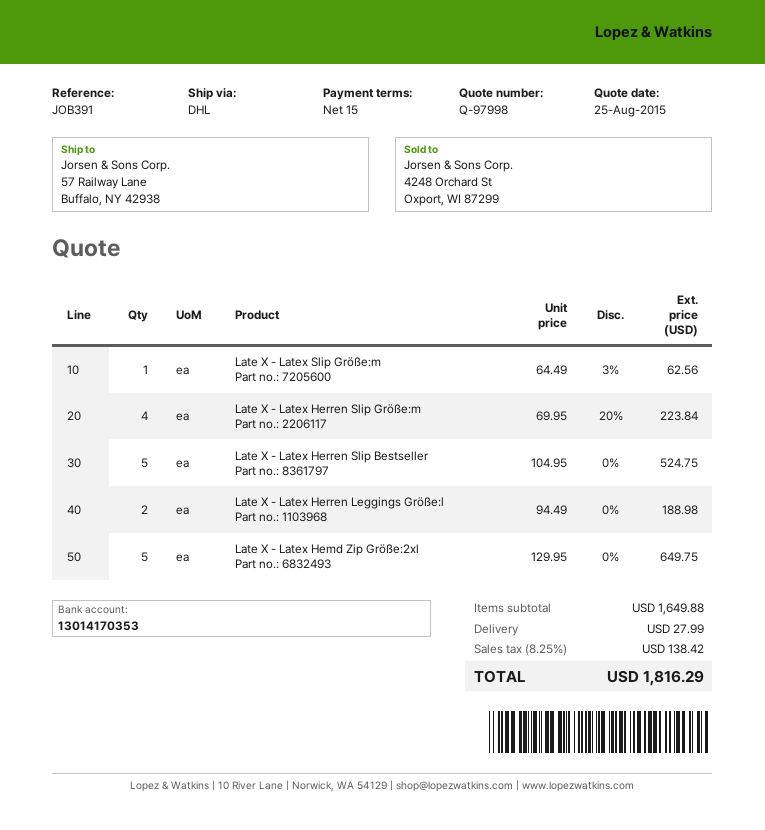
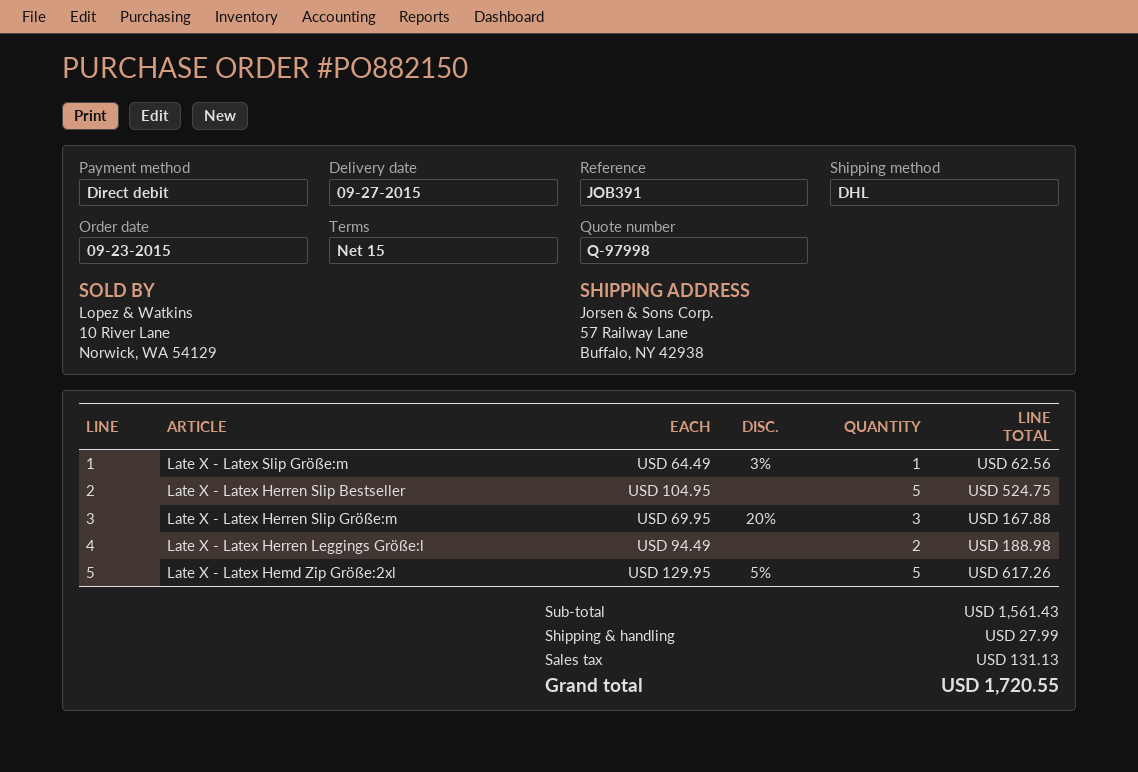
Late X - Latex Herren Slip Größe:m: 4 x 69.95 - 20% = 223.84 -> 3 x 69.95 - 20% = 167.88
Late X - Latex Hemd Zip Größe:2xl: 5 x 129.95 = 649.75 -> 5 x 129.95 - 5% = 617.26
subtotal: 1649.88 -> 1561.43
tax: 138.42 -> 131.13
total: 1816.29 -> 1720.55

